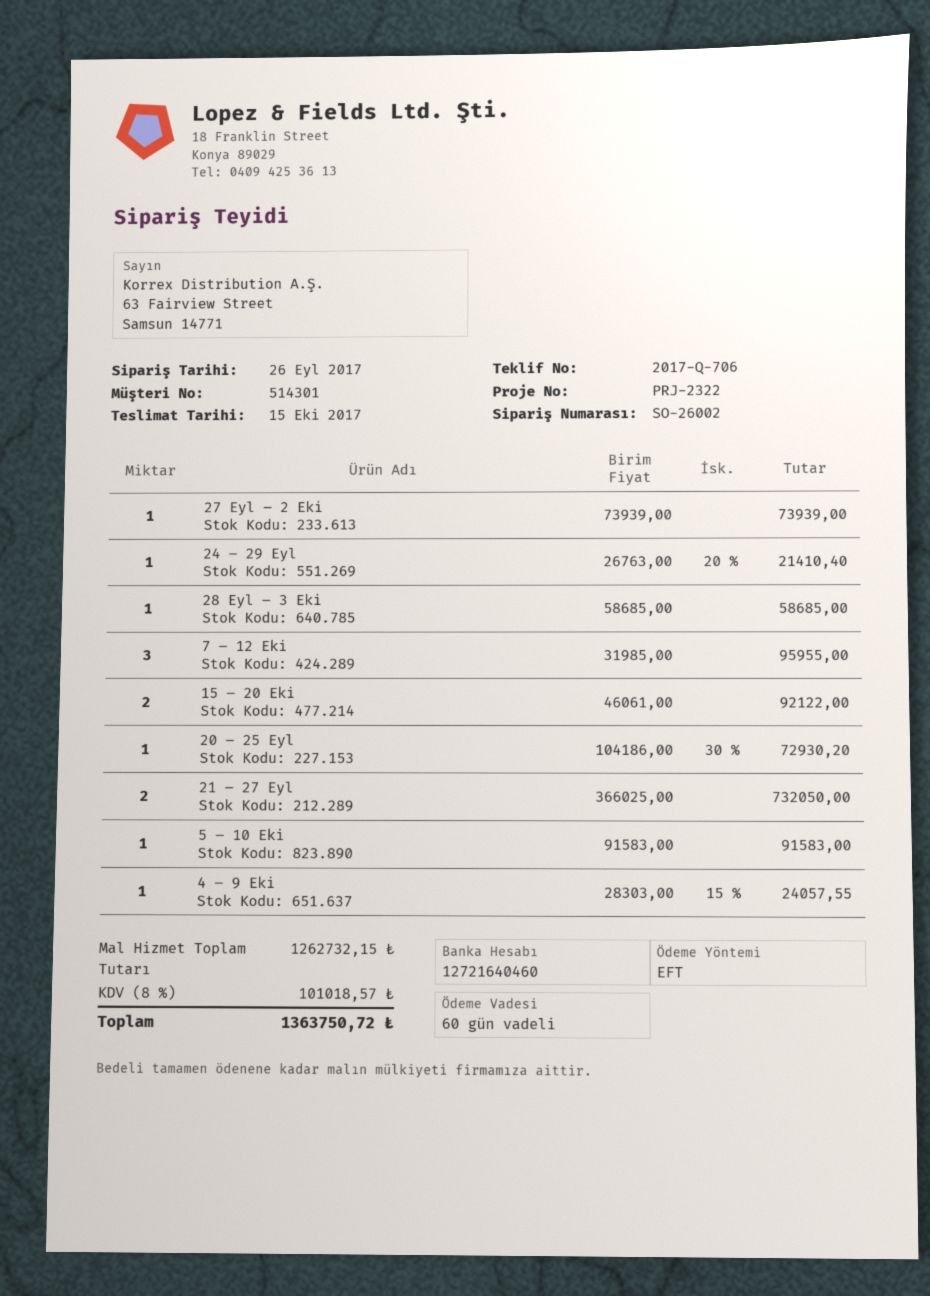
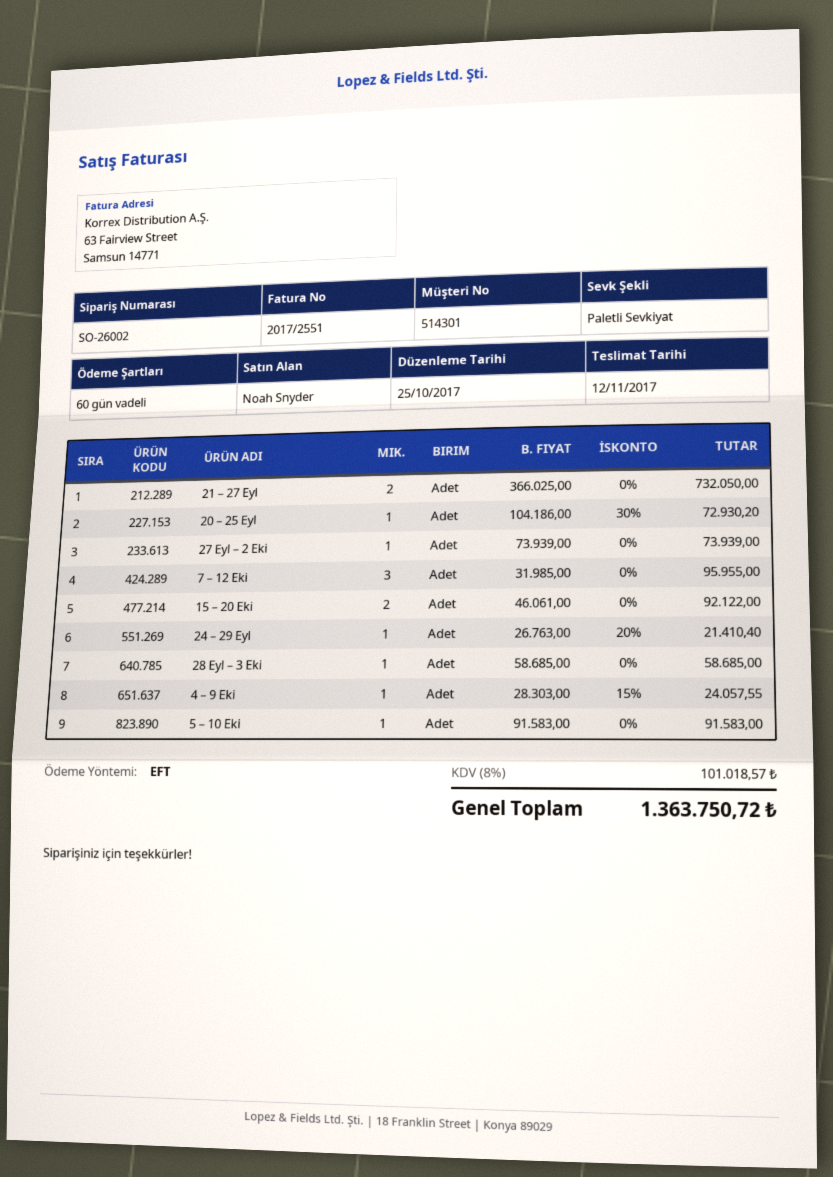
delivery date: 2017-10-15 -> 2017-11-12

